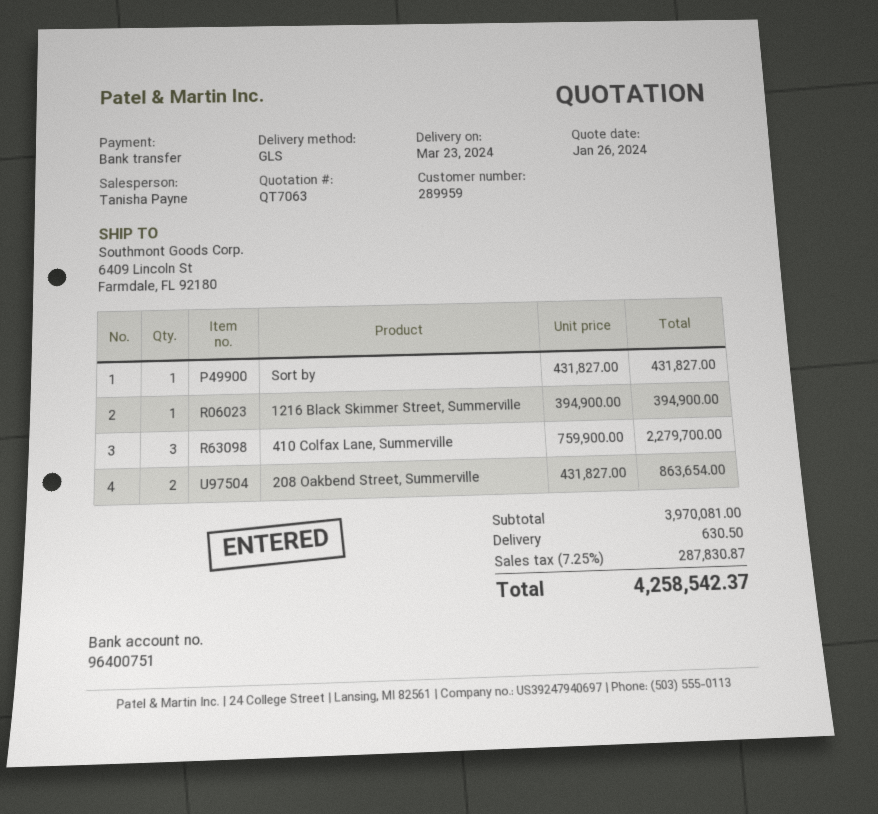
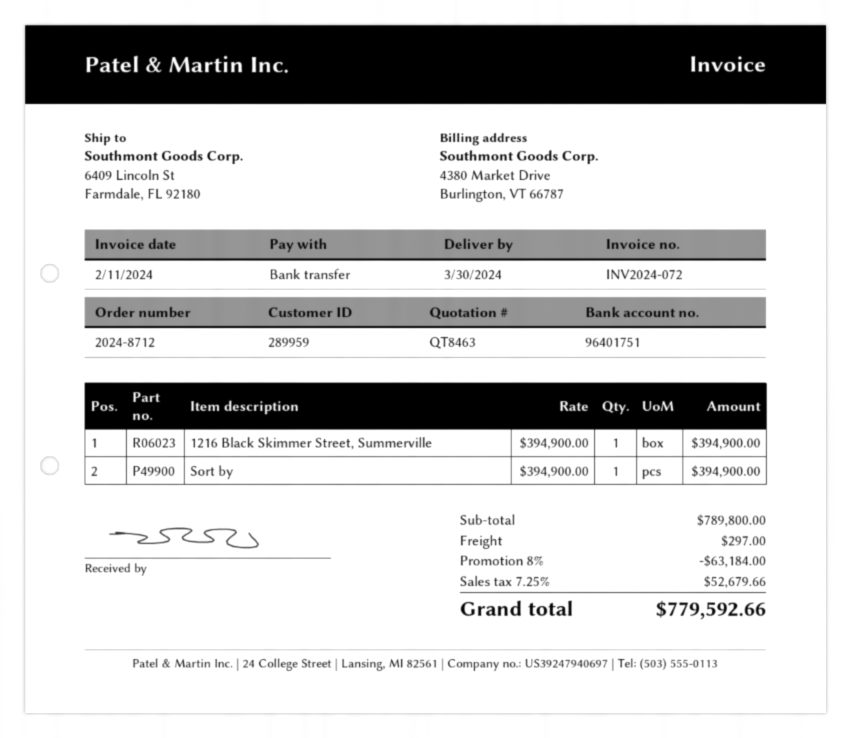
quote number: QT7063 -> QT8463
delivery date: 2024-03-23 -> 2024-03-30
bank account: 96400751 -> 96401751
Sort by: 1 x 431827.00 = 431827.00 -> 1 x 394900.00 = 394900.00
410 Colfax Lane, Summerville: 3 x 759900.00 = 2279700.00 -> none
208 Oakbend Street, Summerville: 2 x 431827.00 = 863654.00 -> none
subtotal: 3970081.00 -> 789800.00
discount: none -> 8% = 63184.00
shipping: 630.50 -> 297.00
tax: 7.25% = 287830.87 -> 7.25% = 52679.66
total: 4258542.37 -> 779592.66

